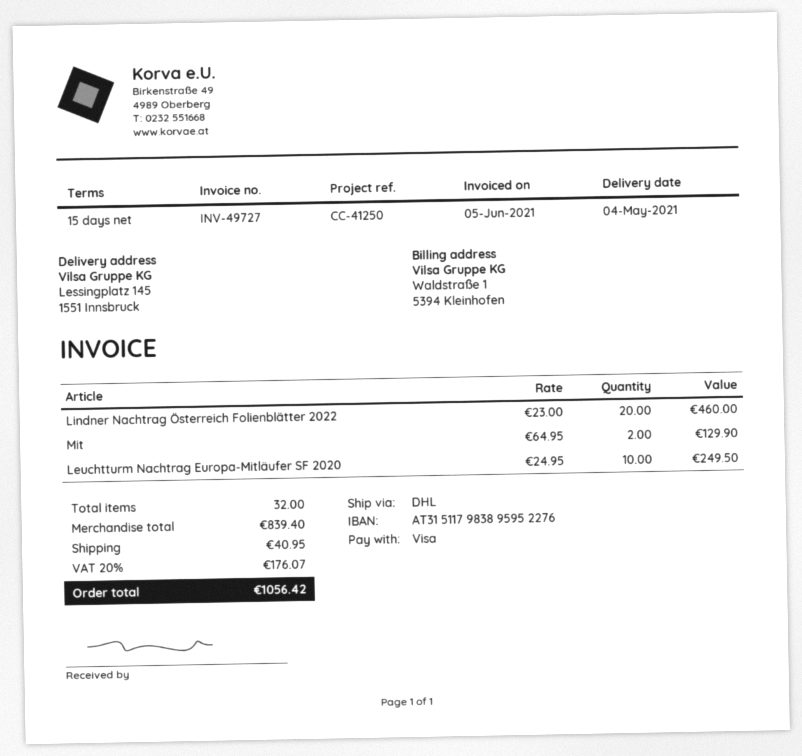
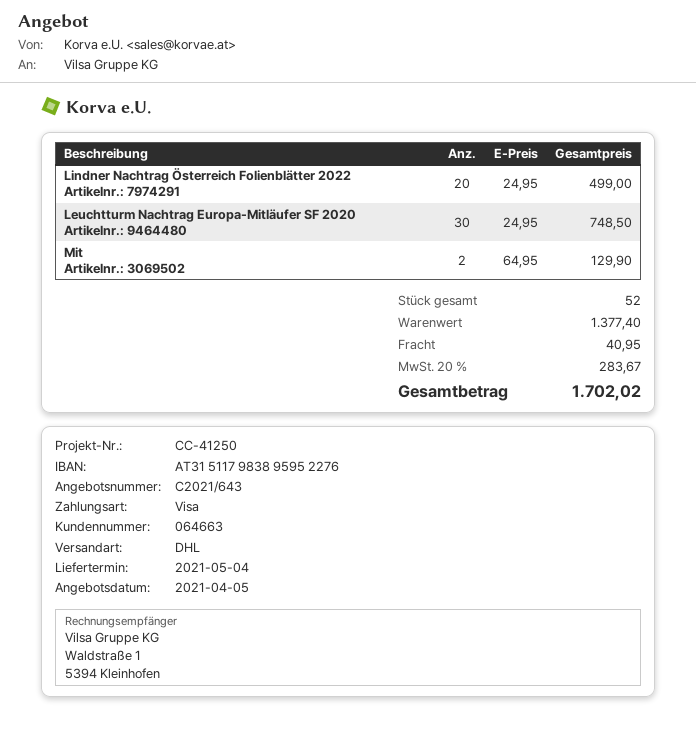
Lindner Nachtrag Österreich Folienblätter 2022: 20 x 23.00 = 460.00 -> 20 x 24.95 = 499.00
Leuchtturm Nachtrag Europa-Mitläufer SF 2020: 10 x 24.95 = 249.50 -> 30 x 24.95 = 748.50
total quantity: 32 -> 52
subtotal: 839.40 -> 1377.40
tax: 20% = 176.07 -> 20% = 283.67
total: 1056.42 -> 1702.02

